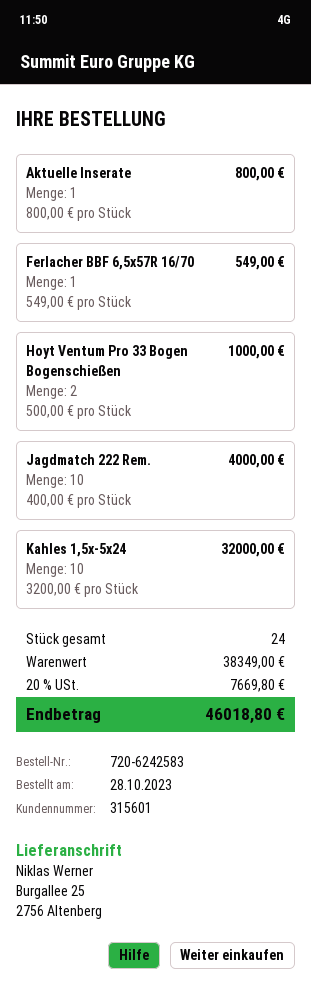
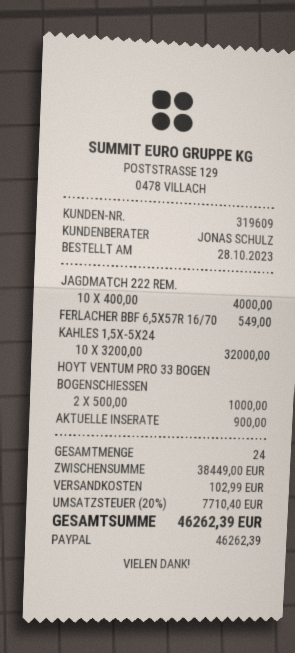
customer number: 315601 -> 319609
Aktuelle Inserate: 1 x 800.00 = 800.00 -> 1 x 900.00 = 900.00
subtotal: 38349.00 -> 38449.00
shipping: none -> 102.99
tax: 20% = 7669.80 -> 20% = 7710.40
total: 46018.80 -> 46262.39

